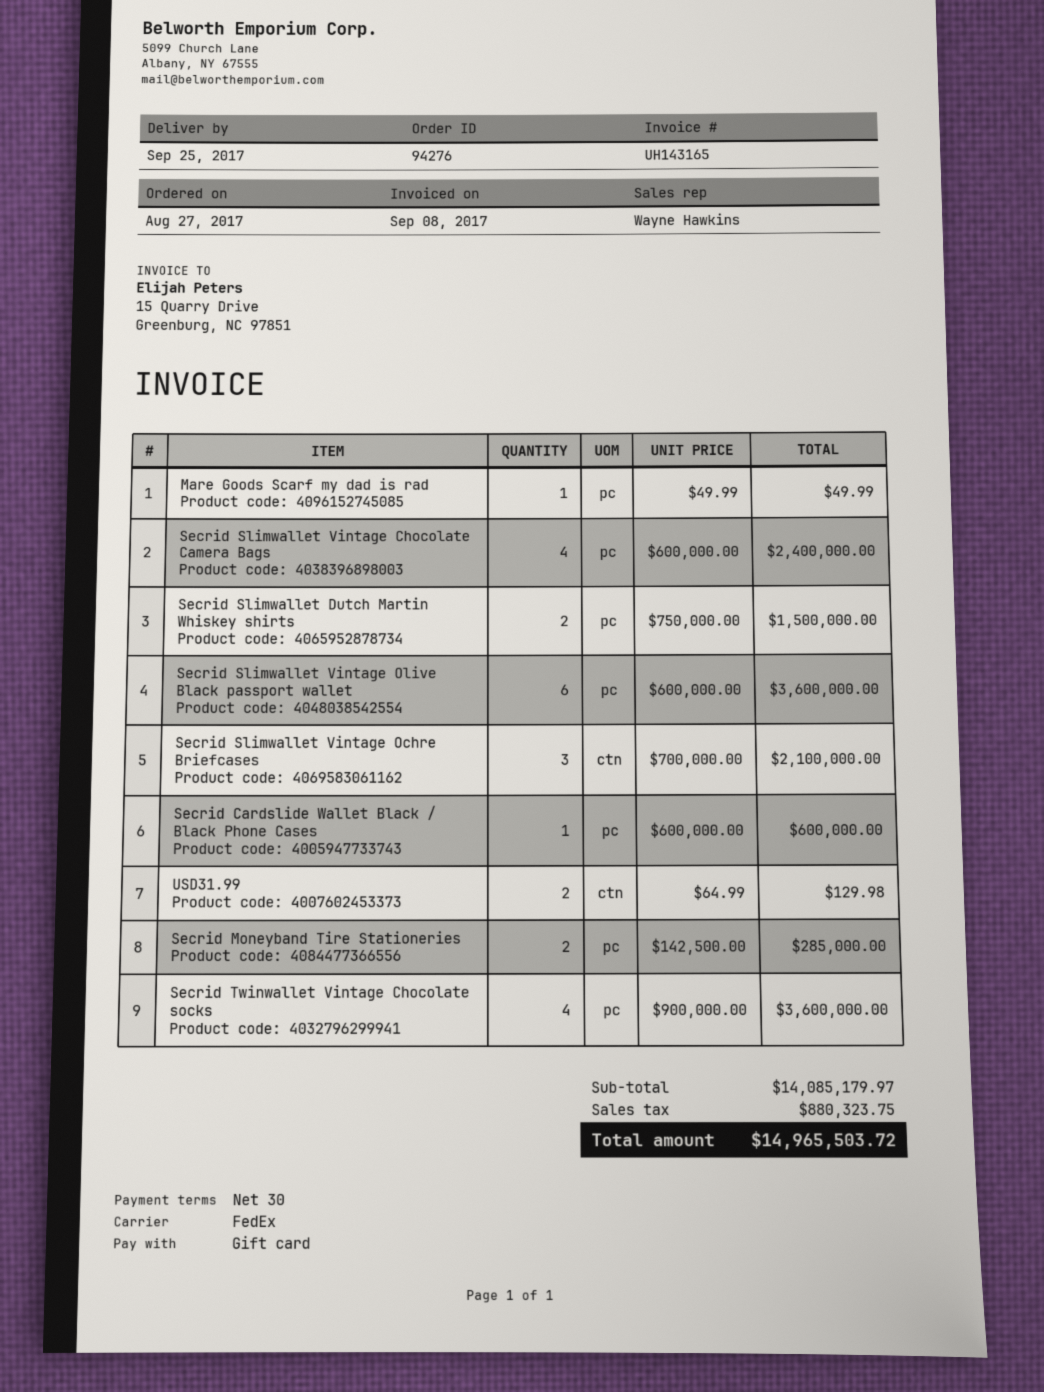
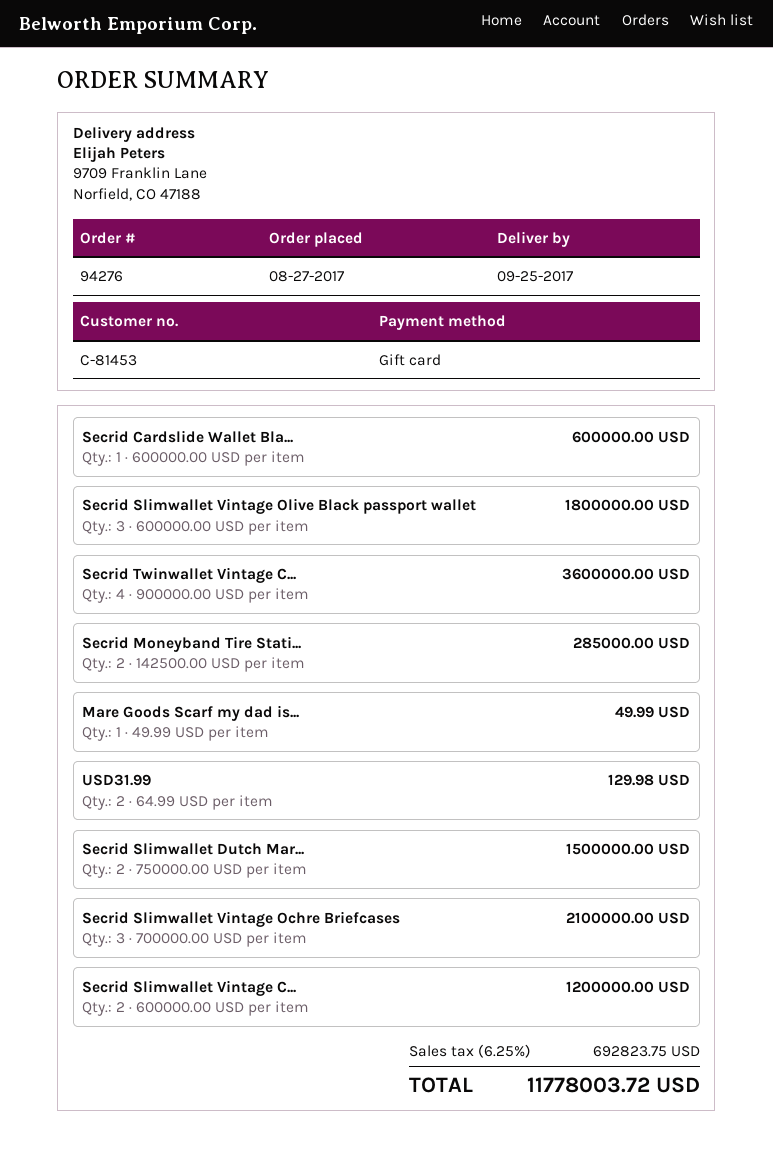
Secrid Slimwallet Vintage Chocolate Camera Bags: 4 x 600000.00 = 2400000.00 -> 2 x 600000.00 = 1200000.00
Secrid Slimwallet Vintage Olive Black passport wallet: 6 x 600000.00 = 3600000.00 -> 3 x 600000.00 = 1800000.00
tax: 880323.75 -> 692823.75
total: 14965503.72 -> 11778003.72

